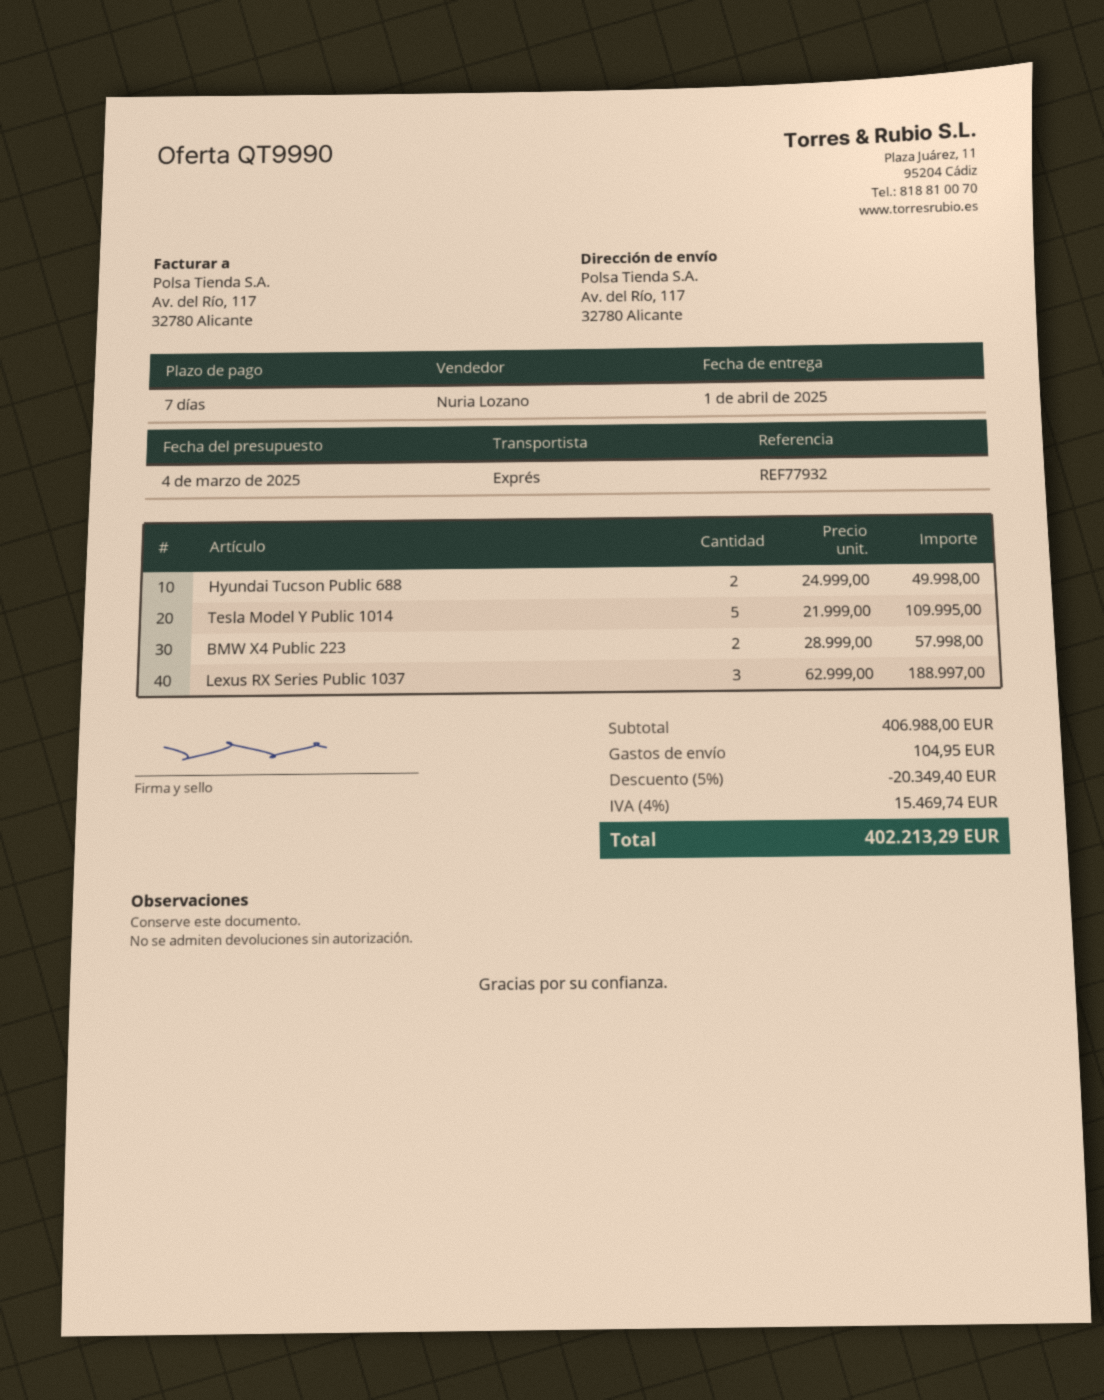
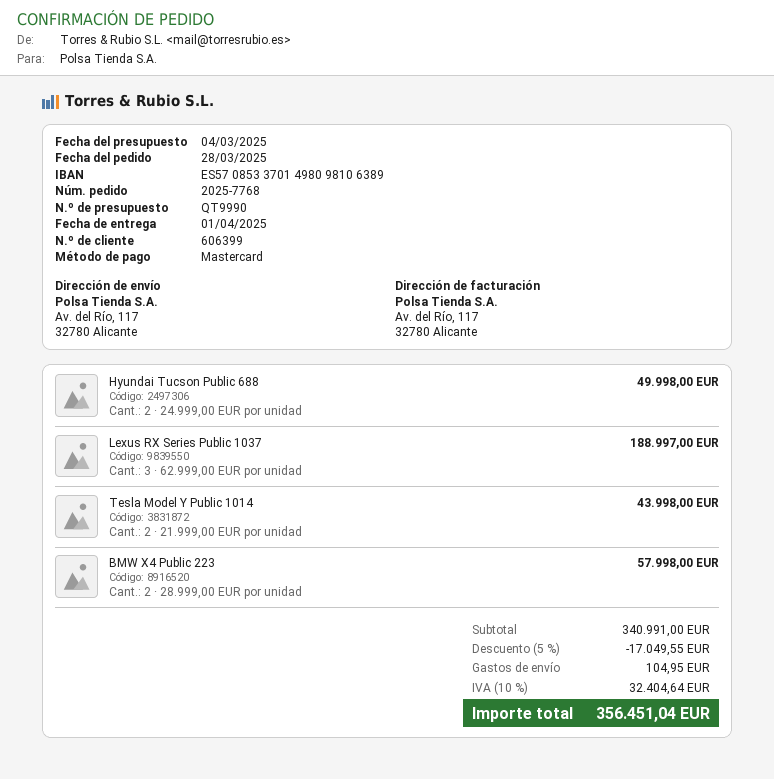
Tesla Model Y Public 1014: 5 x 21999.00 = 109995.00 -> 2 x 21999.00 = 43998.00
subtotal: 406988.00 -> 340991.00
discount: 5% = 20349.40 -> 5% = 17049.55
tax: 4% = 15469.74 -> 10% = 32404.64
total: 402213.29 -> 356451.04

